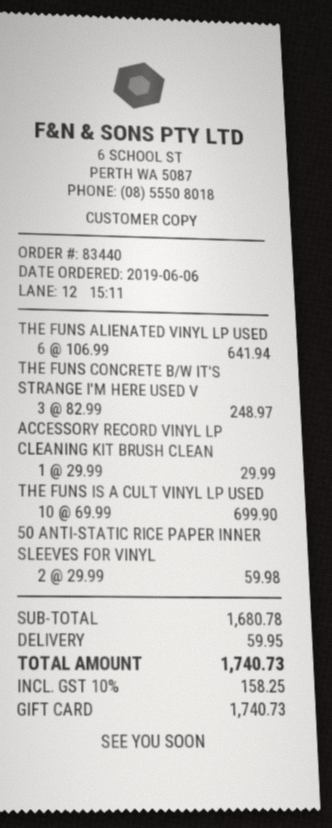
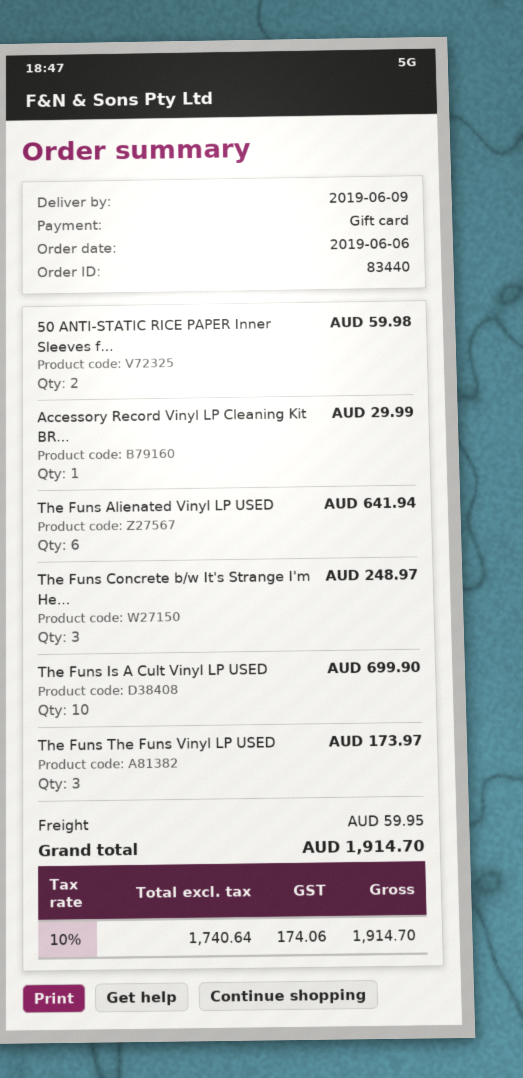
The Funs The Funs Vinyl LP USED: none -> 3 for 173.97
tax: 10% = 158.25 -> 10% = 174.06
total: 1740.73 -> 1914.70

